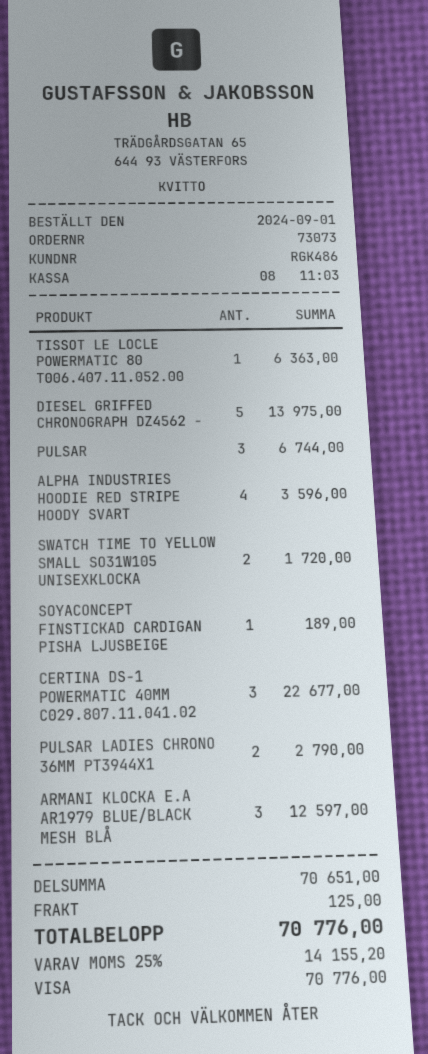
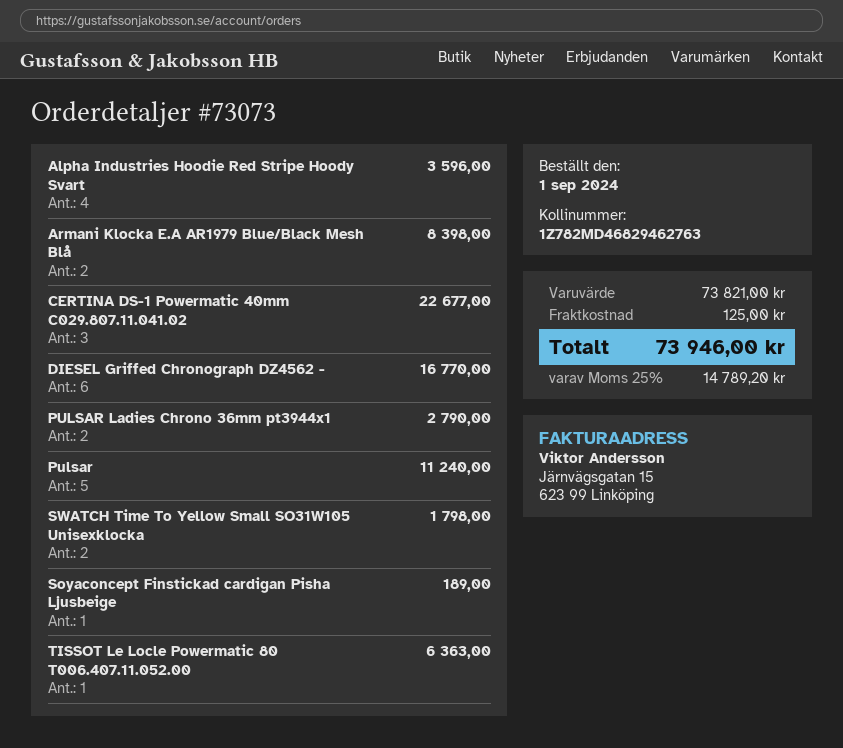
DIESEL GRIFFED CHRONOGRAPH DZ4562 -: 5 for 13975.00 -> 6 for 16770.00
PULSAR: 3 for 6744.00 -> 5 for 11240.00
SWATCH TIME TO YELLOW SMALL SO31W105 UNISEXKLOCKA: 2 for 1720.00 -> 2 for 1798.00
ARMANI KLOCKA E.A AR1979 BLUE/BLACK MESH BLÅ: 3 for 12597.00 -> 2 for 8398.00
subtotal: 70651.00 -> 73821.00
tax: 25% = 14155.20 -> 25% = 14789.20
total: 70776.00 -> 73946.00

